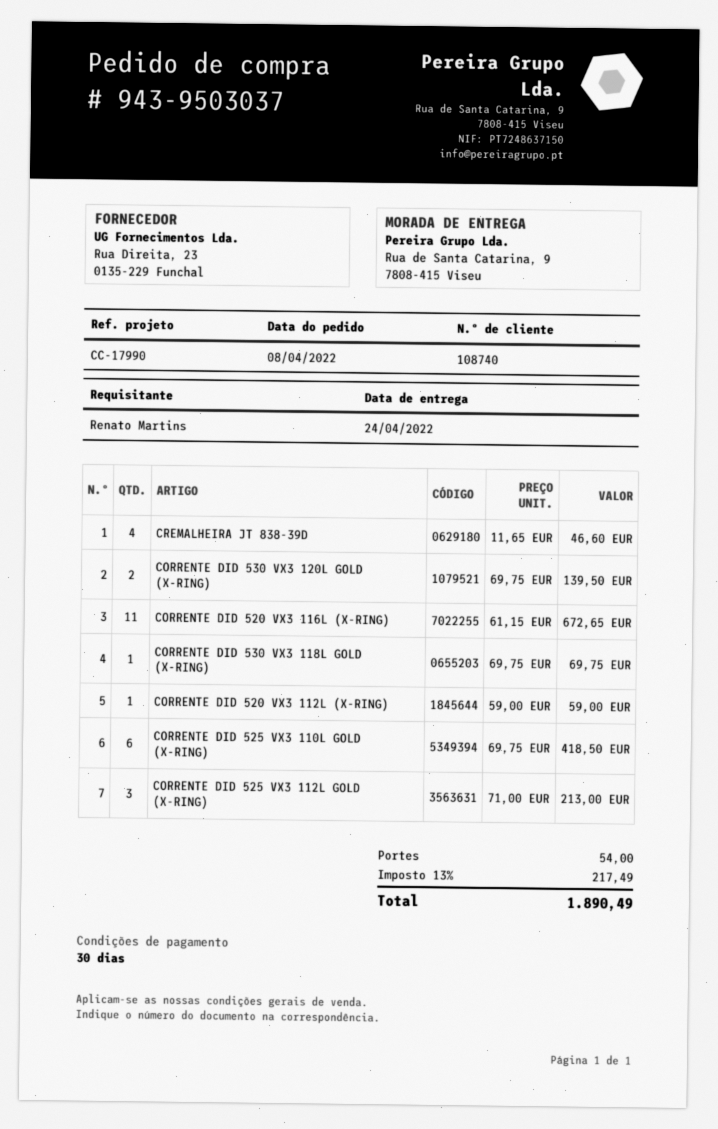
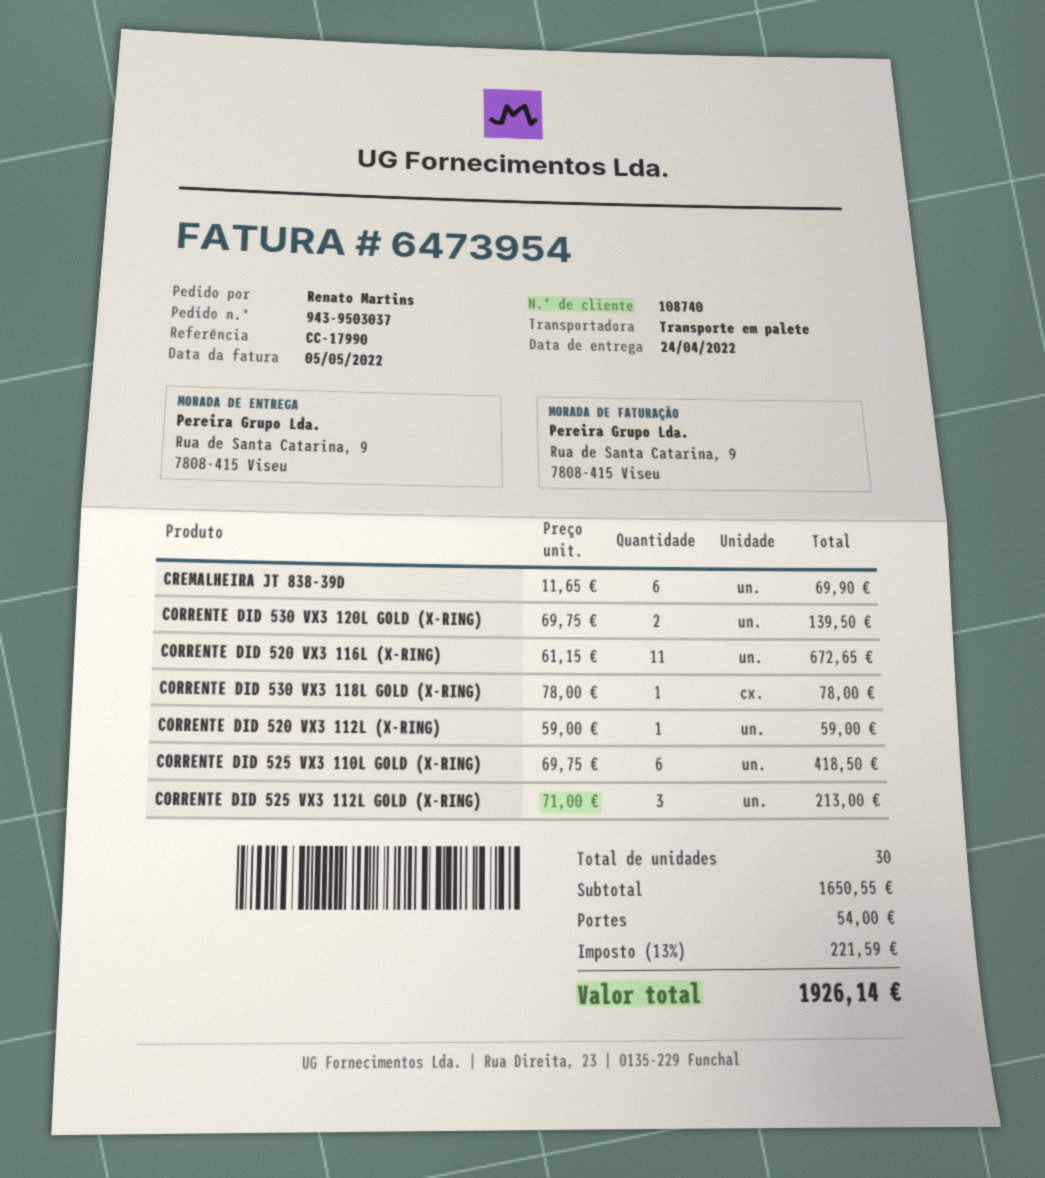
CREMALHEIRA JT 838-39D: 4 x 11.65 = 46.60 -> 6 x 11.65 = 69.90
CORRENTE DID 530 VX3 118L GOLD (X-RING): 1 x 69.75 = 69.75 -> 1 x 78.00 = 78.00
tax: 13% = 217.49 -> 13% = 221.59
total: 1890.49 -> 1926.14

